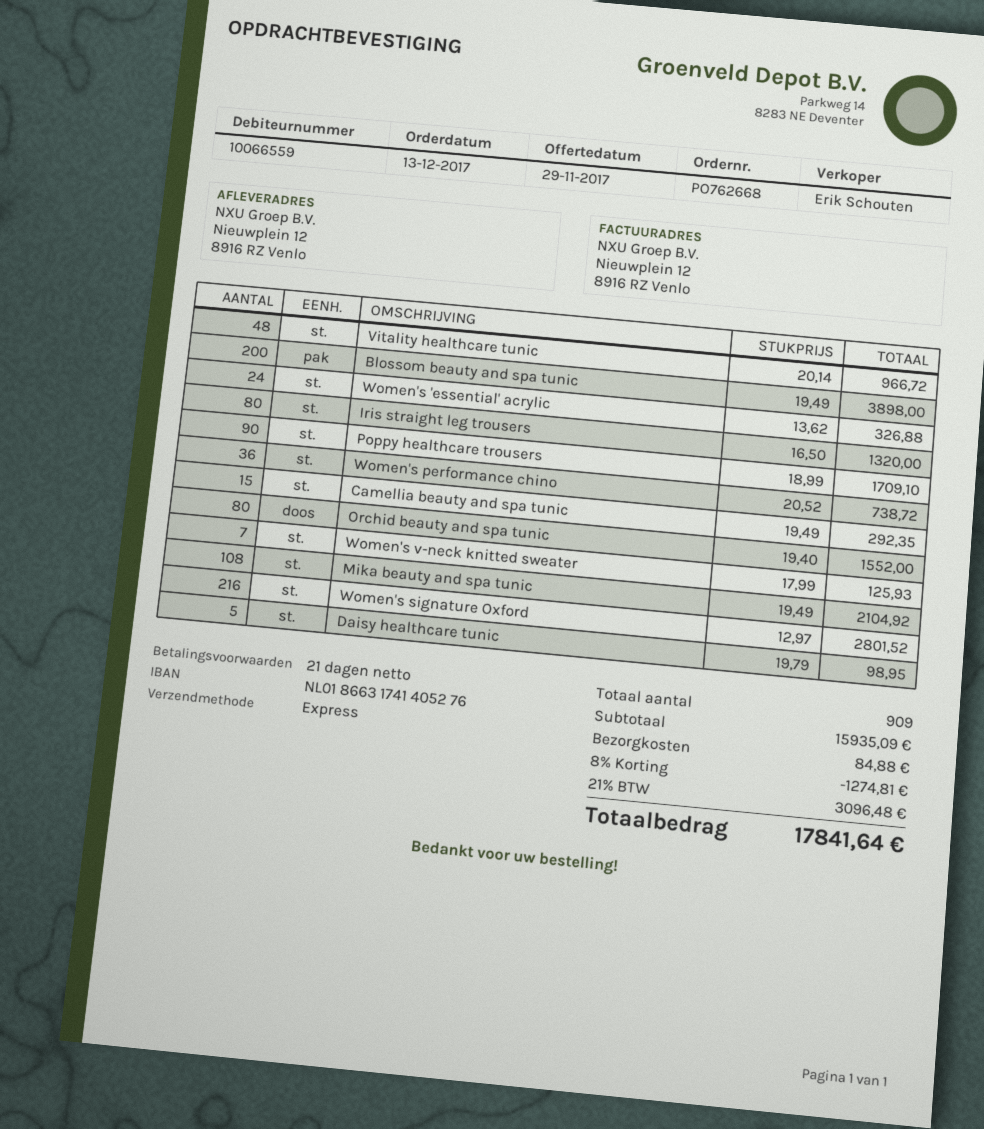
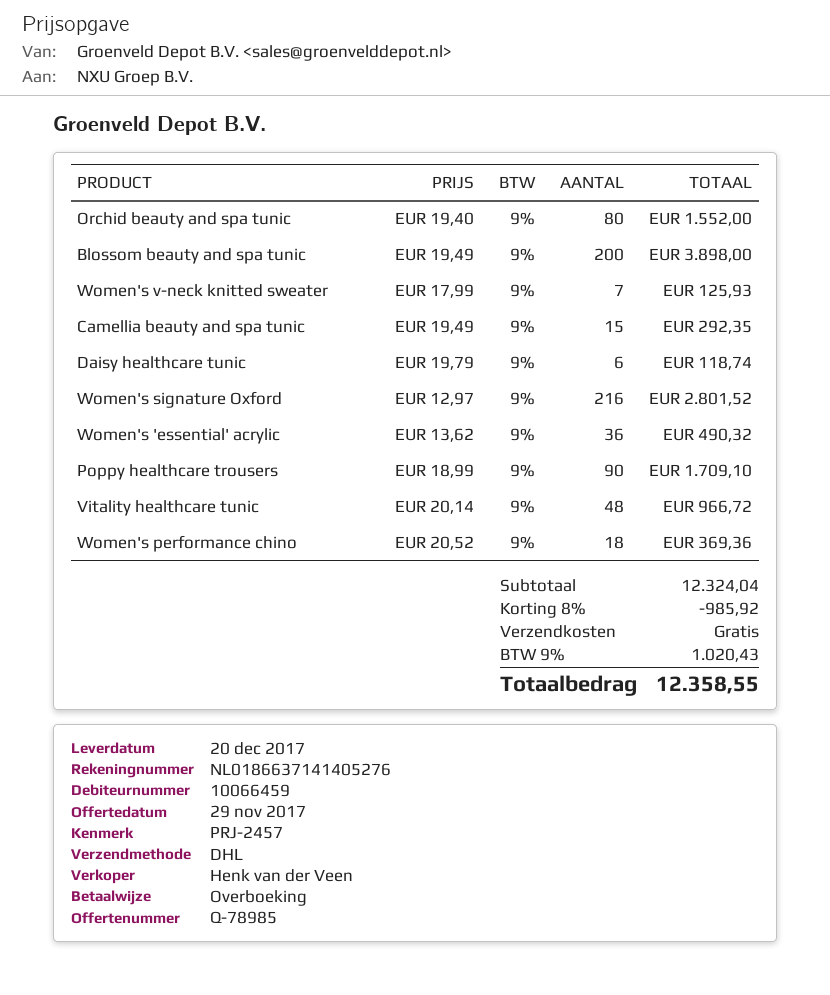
customer number: 10066559 -> 10066459
sales rep: Erik Schouten -> Henk van der Veen
bank account: NL0186631741405276 -> NL0186637141405276
shipping method: express -> DHL
Women's 'essential' acrylic: 24 x 13.62 = 326.88 -> 36 x 13.62 = 490.32
Iris straight leg trousers: 80 x 16.50 = 1320.00 -> none
Women's performance chino: 36 x 20.52 = 738.72 -> 18 x 20.52 = 369.36
Mika beauty and spa tunic: 108 x 19.49 = 2104.92 -> none
Daisy healthcare tunic: 5 x 19.79 = 98.95 -> 6 x 19.79 = 118.74
subtotal: 15935.09 -> 12324.04
discount: 8% = 1274.81 -> 8% = 985.92
shipping: 84.88 -> 0.00
tax: 21% = 3096.48 -> 9% = 1020.43
total: 17841.64 -> 12358.55

